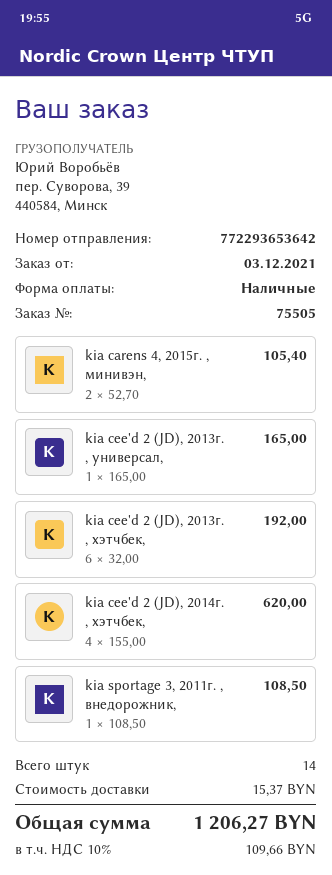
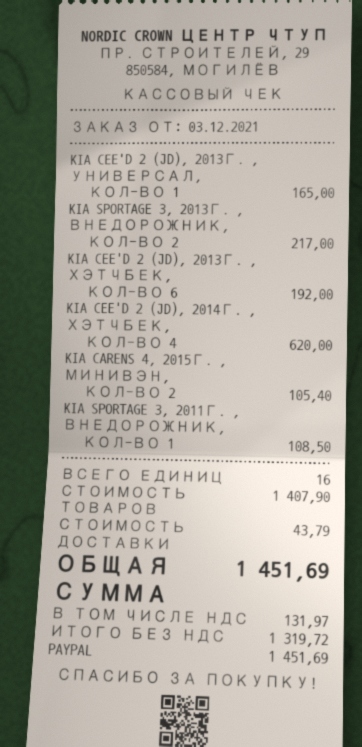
payment method: cash -> PayPal
KIA SPORTAGE 3, 2013Г. , ВНЕДОРОЖНИК,: none -> 2 for 217.00
total quantity: 14 -> 16
shipping: 15.37 -> 43.79
tax: 109.66 -> 131.97
total: 1206.27 -> 1451.69

